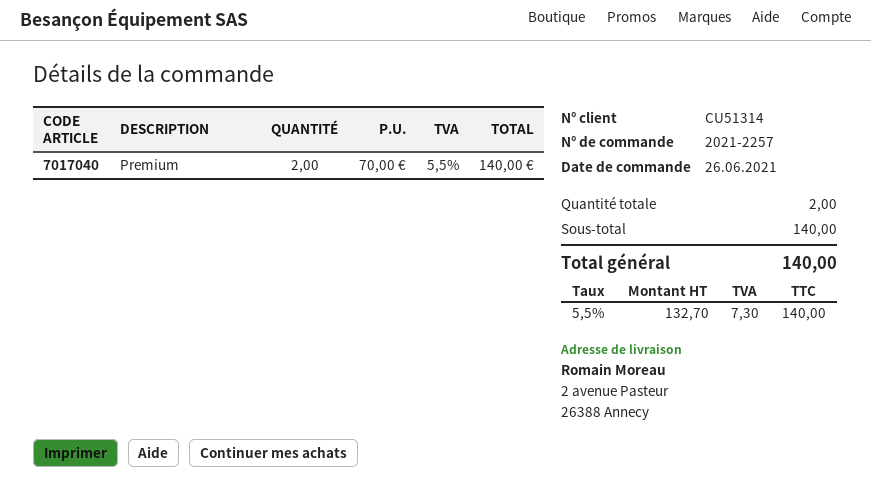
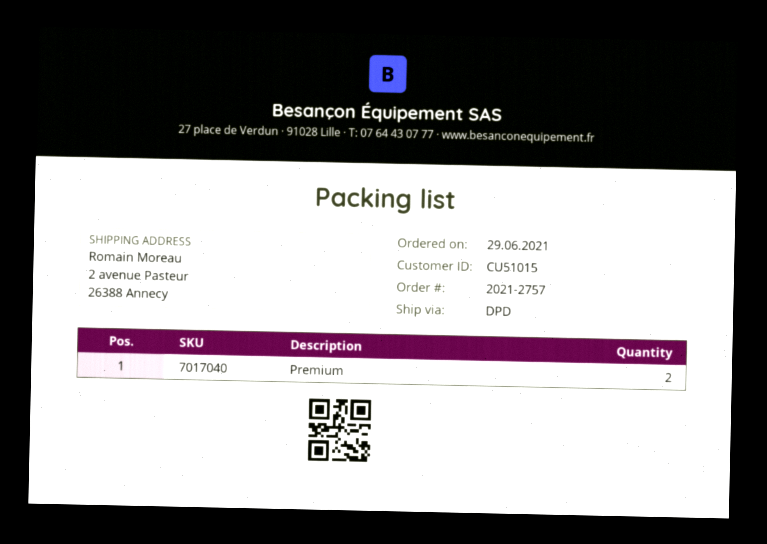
order number: 2021-2257 -> 2021-2757
order date: 2021-06-26 -> 2021-06-29
customer number: CU51314 -> CU51015

